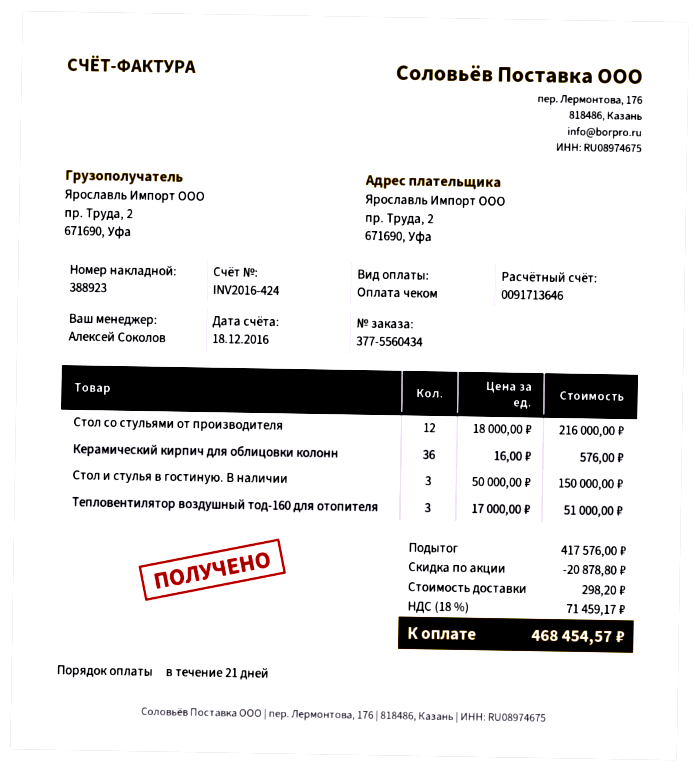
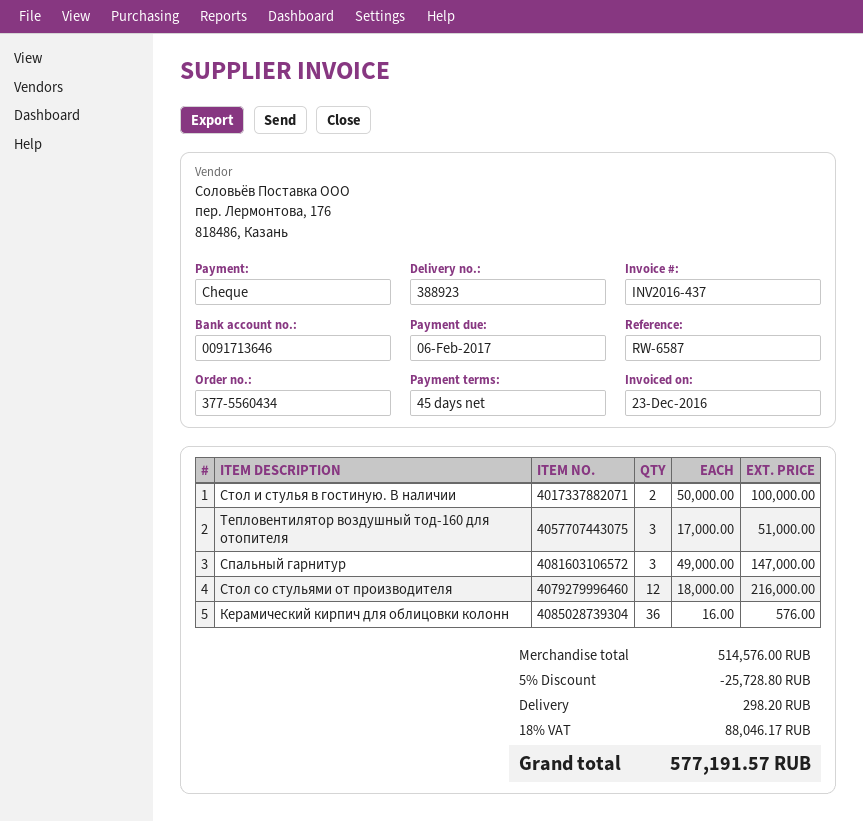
invoice number: INV2016-424 -> INV2016-437
invoice date: 2016-12-18 -> 2016-12-23
payment terms: 21 days -> 45 days
Стол и стулья в гостиную. В наличии: 3 x 50000.00 = 150000.00 -> 2 x 50000.00 = 100000.00
Спальный гарнитур: none -> 3 x 49000.00 = 147000.00
subtotal: 417576.00 -> 514576.00
discount: 20878.80 -> 25728.80
tax: 18% = 71459.17 -> 18% = 88046.17
total: 468454.57 -> 577191.57

